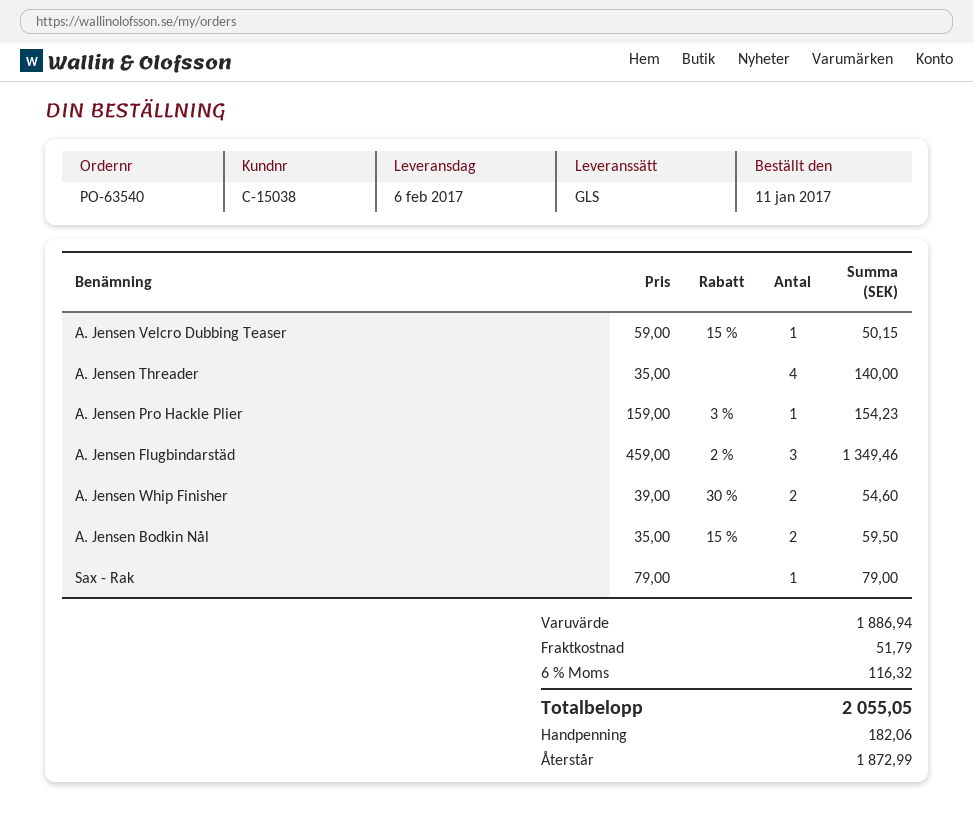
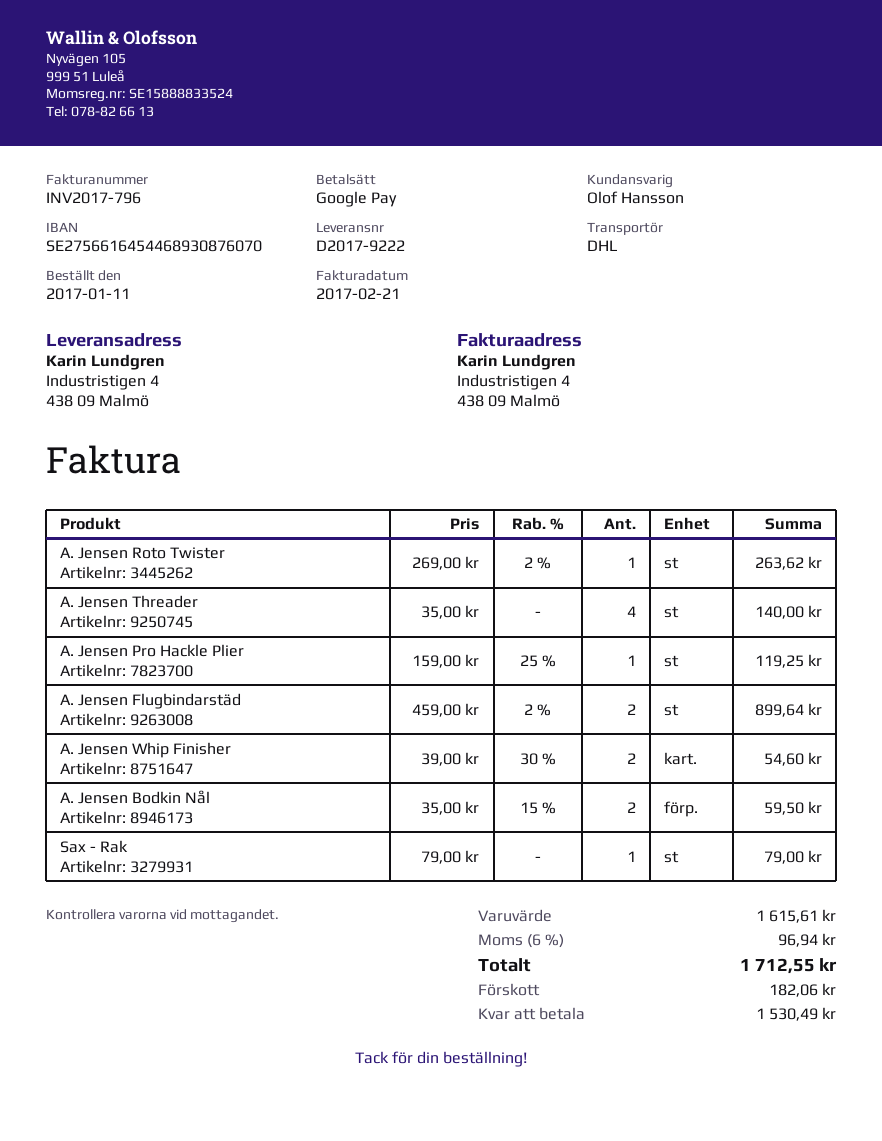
shipping method: GLS -> DHL
A. Jensen Velcro Dubbing Teaser: 1 x 59.00 - 15% = 50.15 -> none
A. Jensen Pro Hackle Plier: 1 x 159.00 - 3% = 154.23 -> 1 x 159.00 - 25% = 119.25
A. Jensen Flugbindarstäd: 3 x 459.00 - 2% = 1349.46 -> 2 x 459.00 - 2% = 899.64
A. Jensen Roto Twister: none -> 1 x 269.00 - 2% = 263.62
subtotal: 1886.94 -> 1615.61
shipping: 51.79 -> none
tax: 6% = 116.32 -> 6% = 96.94
total: 2055.05 -> 1712.55
balance: 1872.99 -> 1530.49

